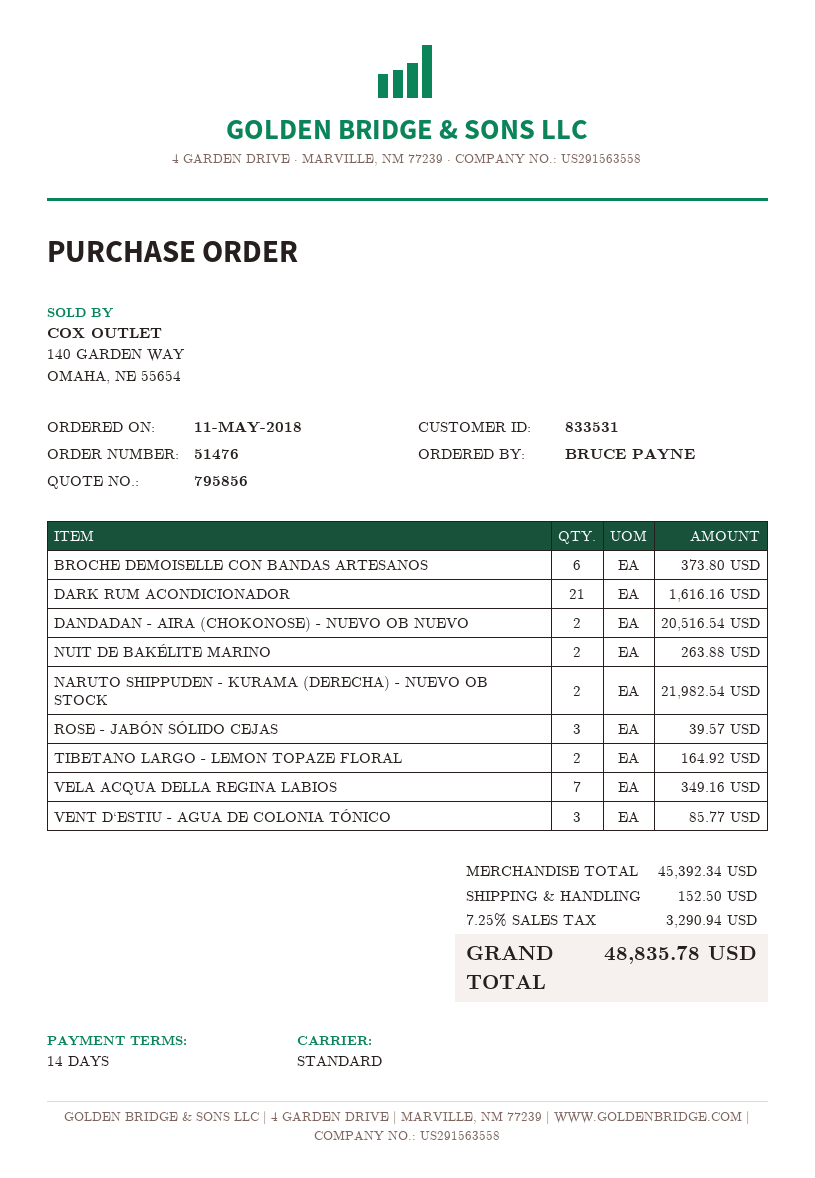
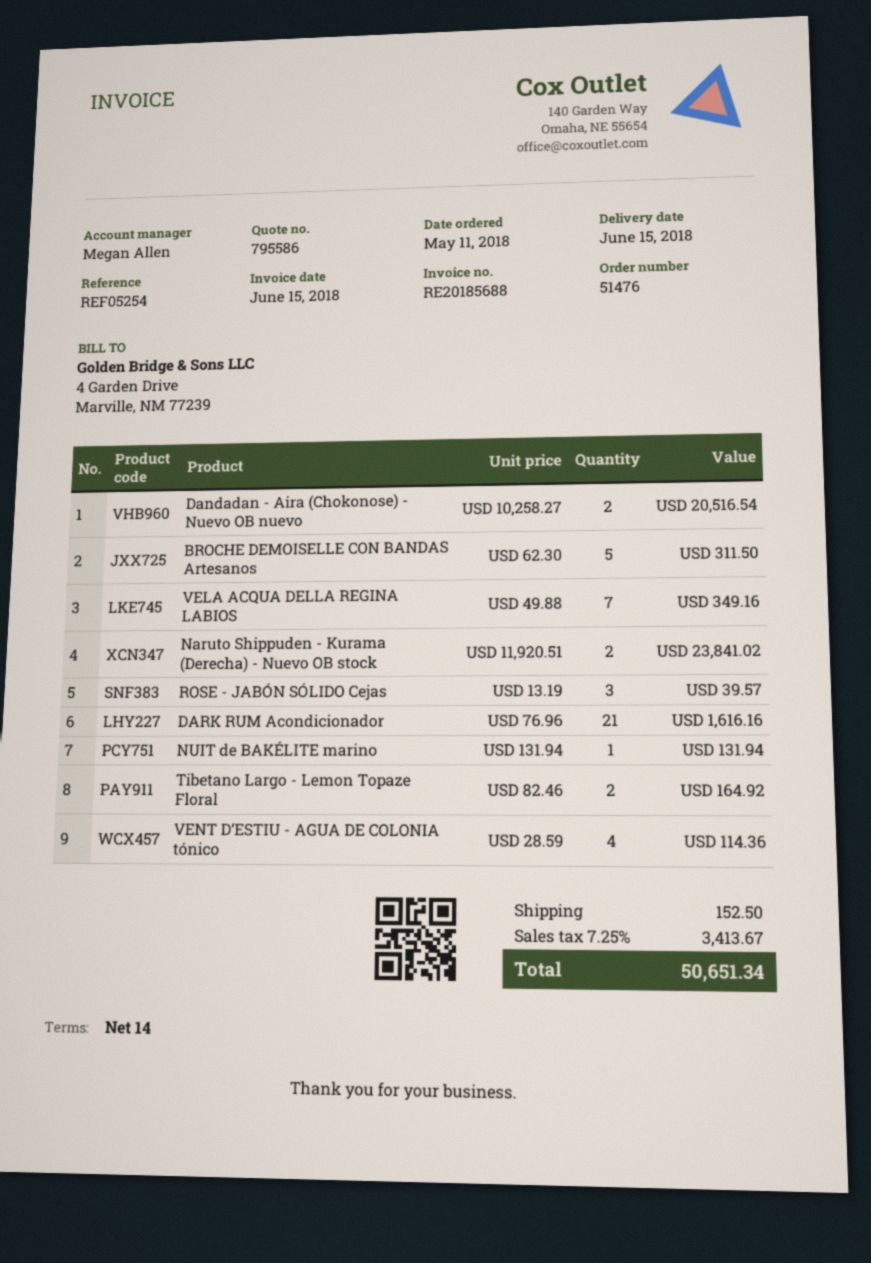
quote number: 795856 -> 795586
BROCHE DEMOISELLE CON BANDAS ARTESANOS: 6 for 373.80 -> 5 for 311.50
NUIT DE BAKÉLITE MARINO: 2 for 263.88 -> 1 for 131.94
NARUTO SHIPPUDEN - KURAMA (DERECHA) - NUEVO OB STOCK: 2 for 21982.54 -> 2 for 23841.02
VENT D‘ESTIU - AGUA DE COLONIA TÓNICO: 3 for 85.77 -> 4 for 114.36
tax: 7.25% = 3290.94 -> 7.25% = 3413.67
total: 48835.78 -> 50651.34

